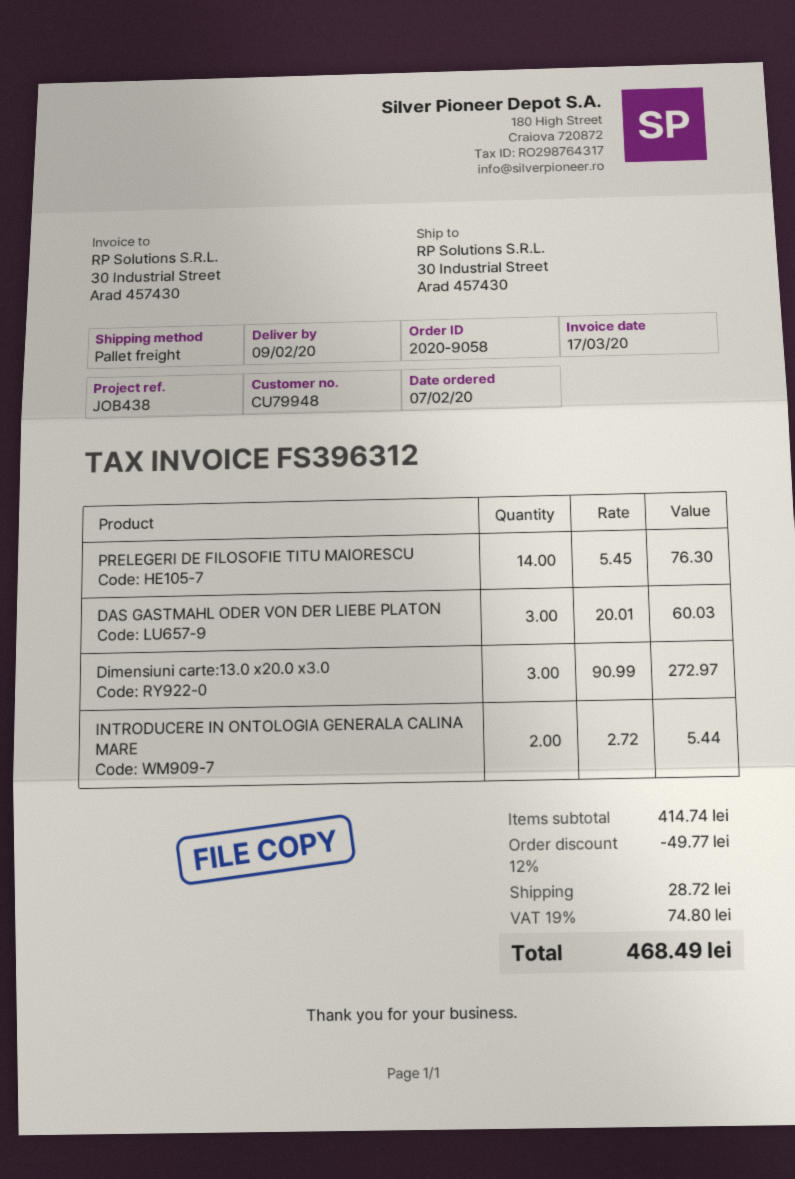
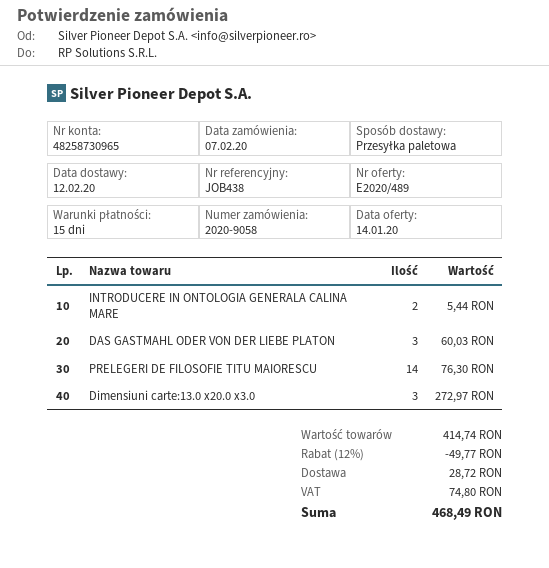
delivery date: 2020-02-09 -> 2020-02-12

